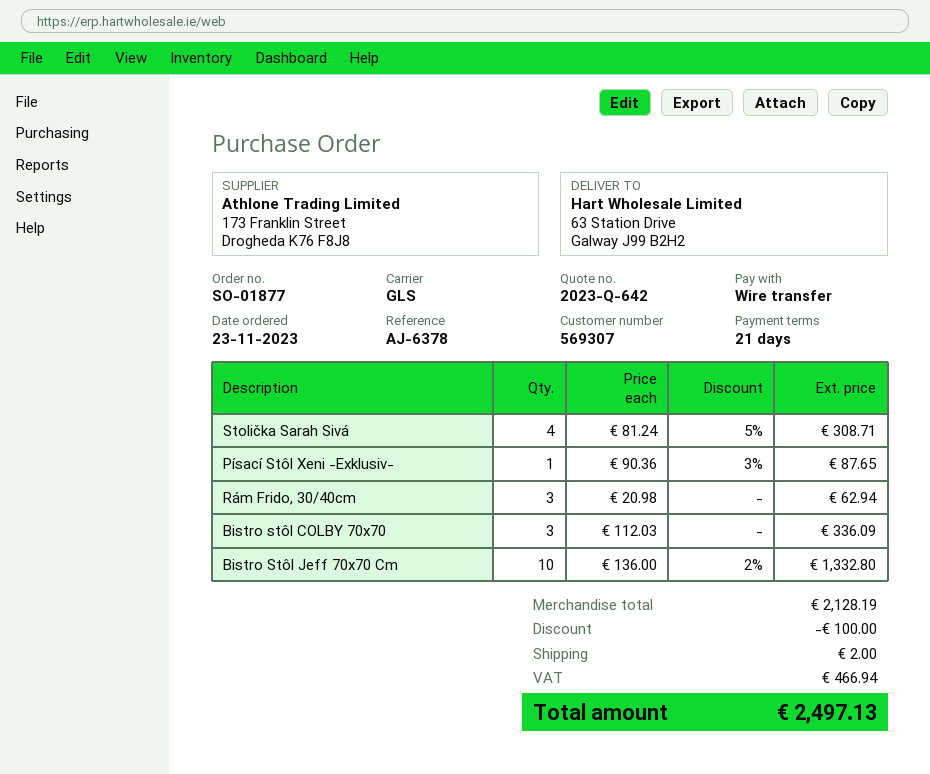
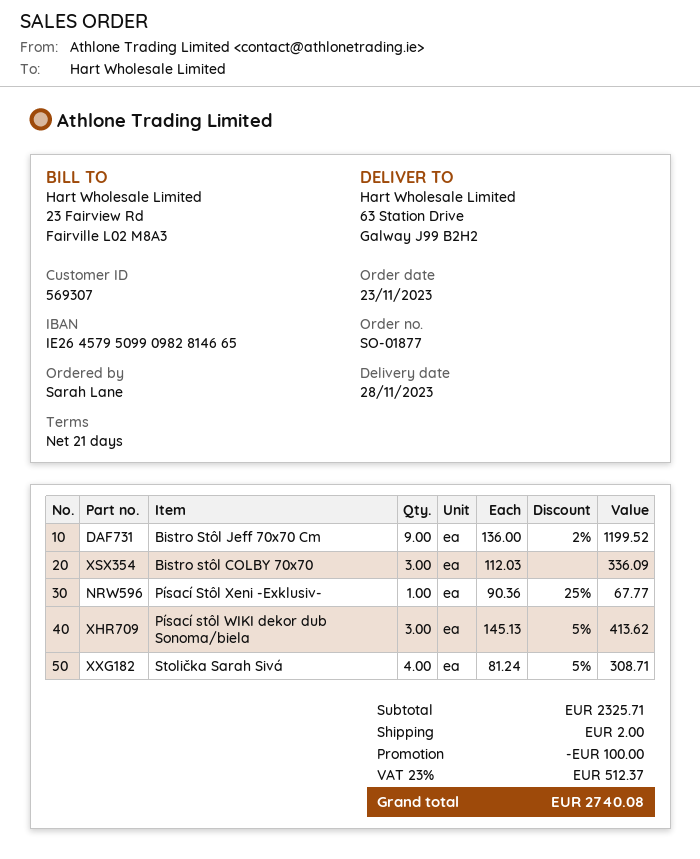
Písací Stôl Xeni -Exklusiv-: 1 x 90.36 - 3% = 87.65 -> 1 x 90.36 - 25% = 67.77
Rám Frido, 30/40cm: 3 x 20.98 = 62.94 -> none
Bistro Stôl Jeff 70x70 Cm: 10 x 136.00 - 2% = 1332.80 -> 9 x 136.00 - 2% = 1199.52
Písací stôl WIKI dekor dub Sonoma/biela: none -> 3 x 145.13 - 5% = 413.62
subtotal: 2128.19 -> 2325.71
tax: 466.94 -> 512.37
total: 2497.13 -> 2740.08

